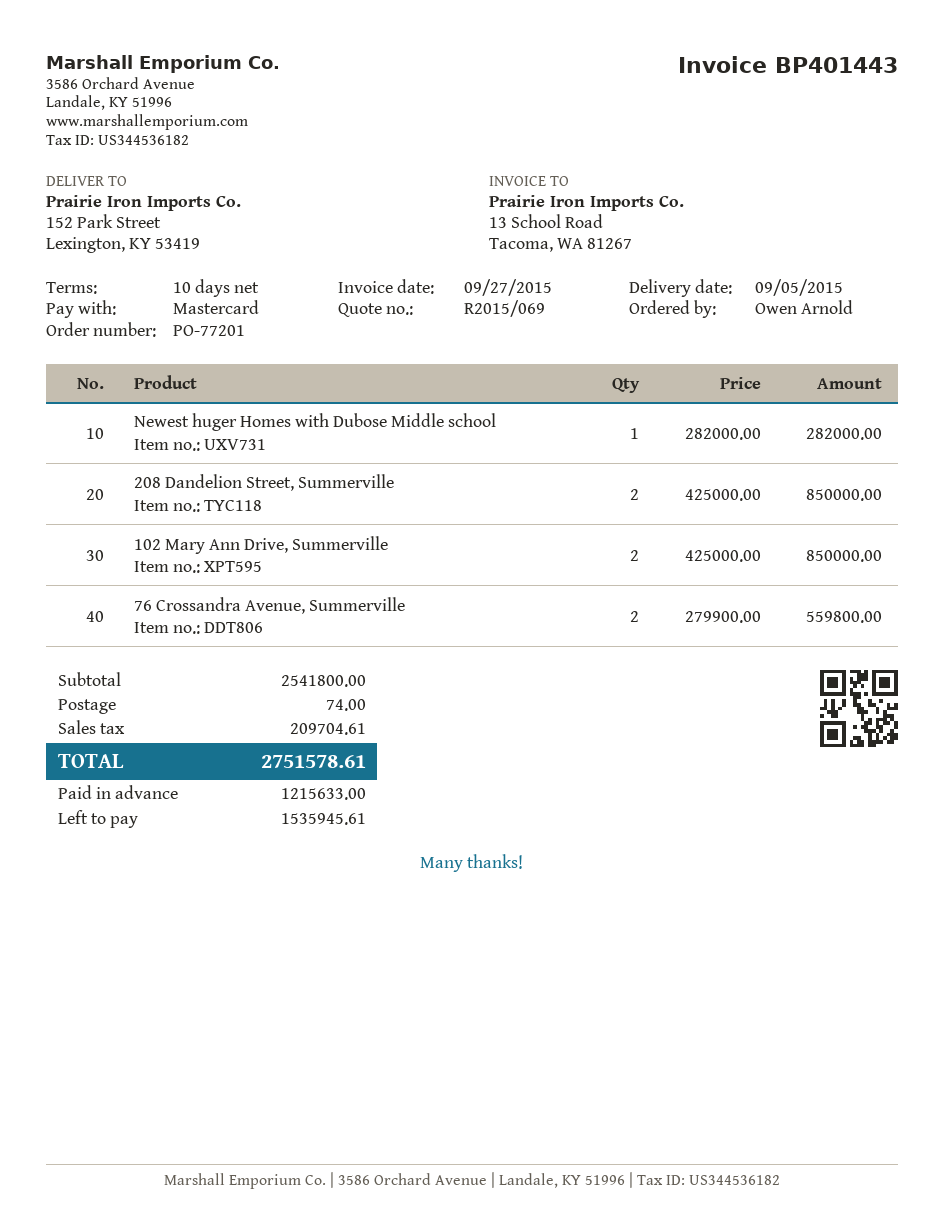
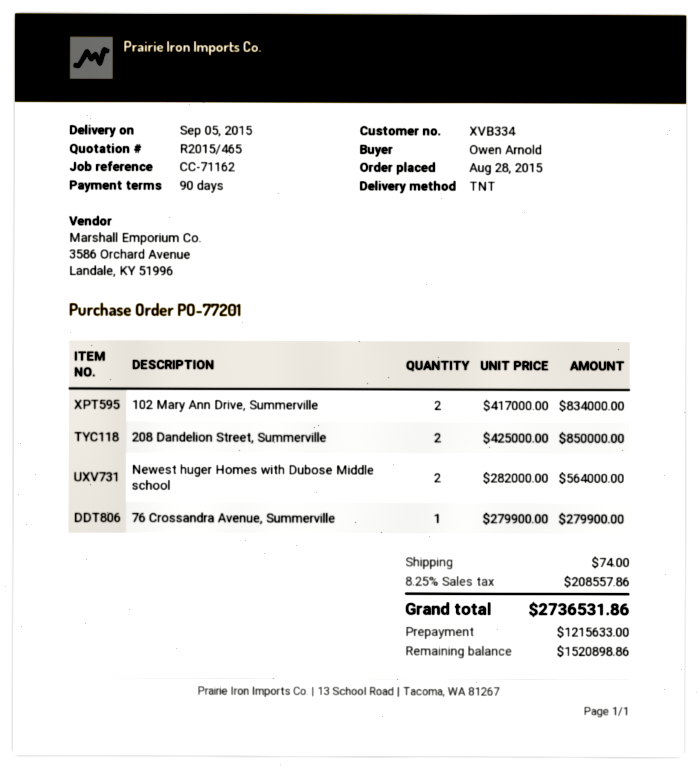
quote number: R2015/069 -> R2015/465
payment terms: 10 days -> 90 days
Newest huger Homes with Dubose Middle school: 1 x 282000.00 = 282000.00 -> 2 x 282000.00 = 564000.00
102 Mary Ann Drive, Summerville: 2 x 425000.00 = 850000.00 -> 2 x 417000.00 = 834000.00
76 Crossandra Avenue, Summerville: 2 x 279900.00 = 559800.00 -> 1 x 279900.00 = 279900.00
tax: 209704.61 -> 208557.86
total: 2751578.61 -> 2736531.86
balance: 1535945.61 -> 1520898.86

